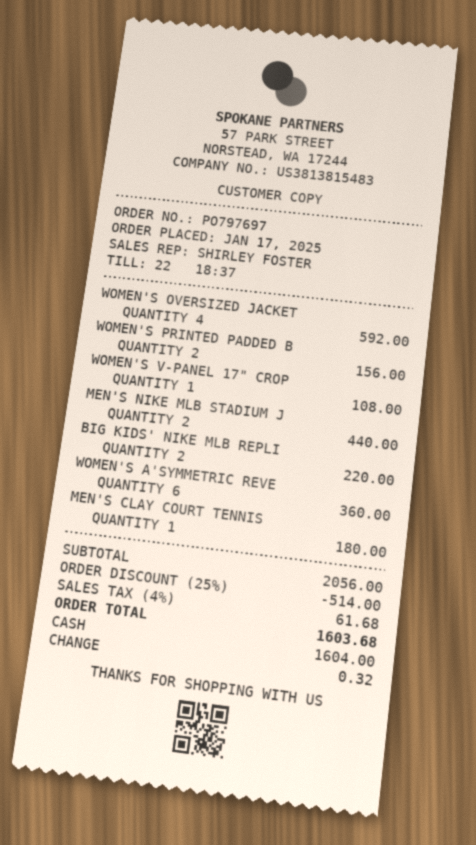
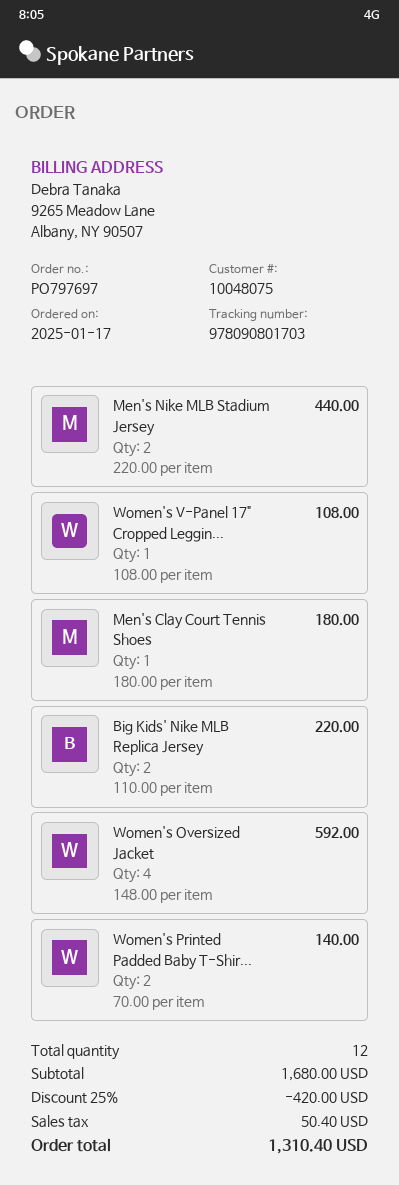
WOMEN'S PRINTED PADDED B: 2 for 156.00 -> 2 for 140.00
WOMEN'S A'SYMMETRIC REVE: 6 for 360.00 -> none
subtotal: 2056.00 -> 1680.00
discount: 25% = 514.00 -> 25% = 420.00
tax: 61.68 -> 50.40
total: 1603.68 -> 1310.40

